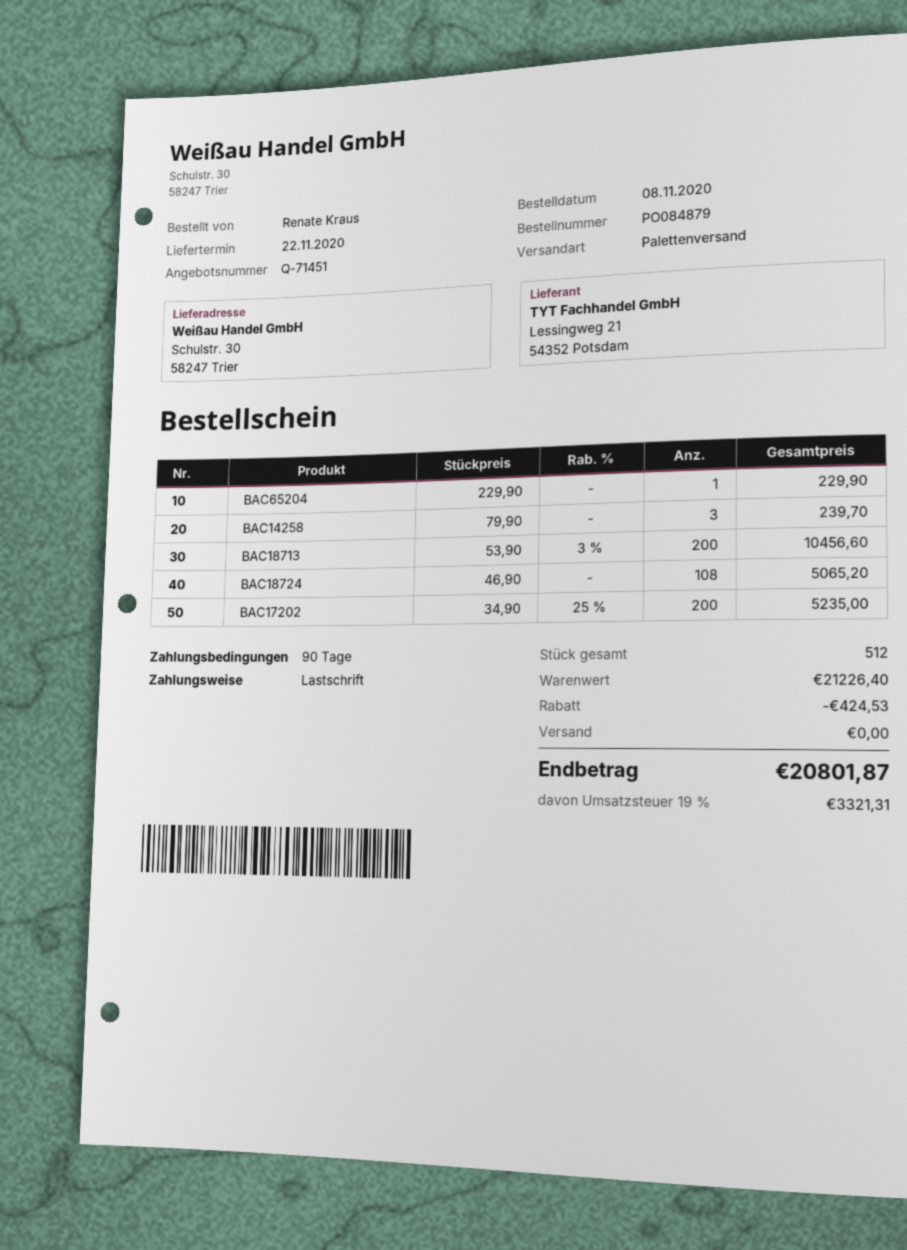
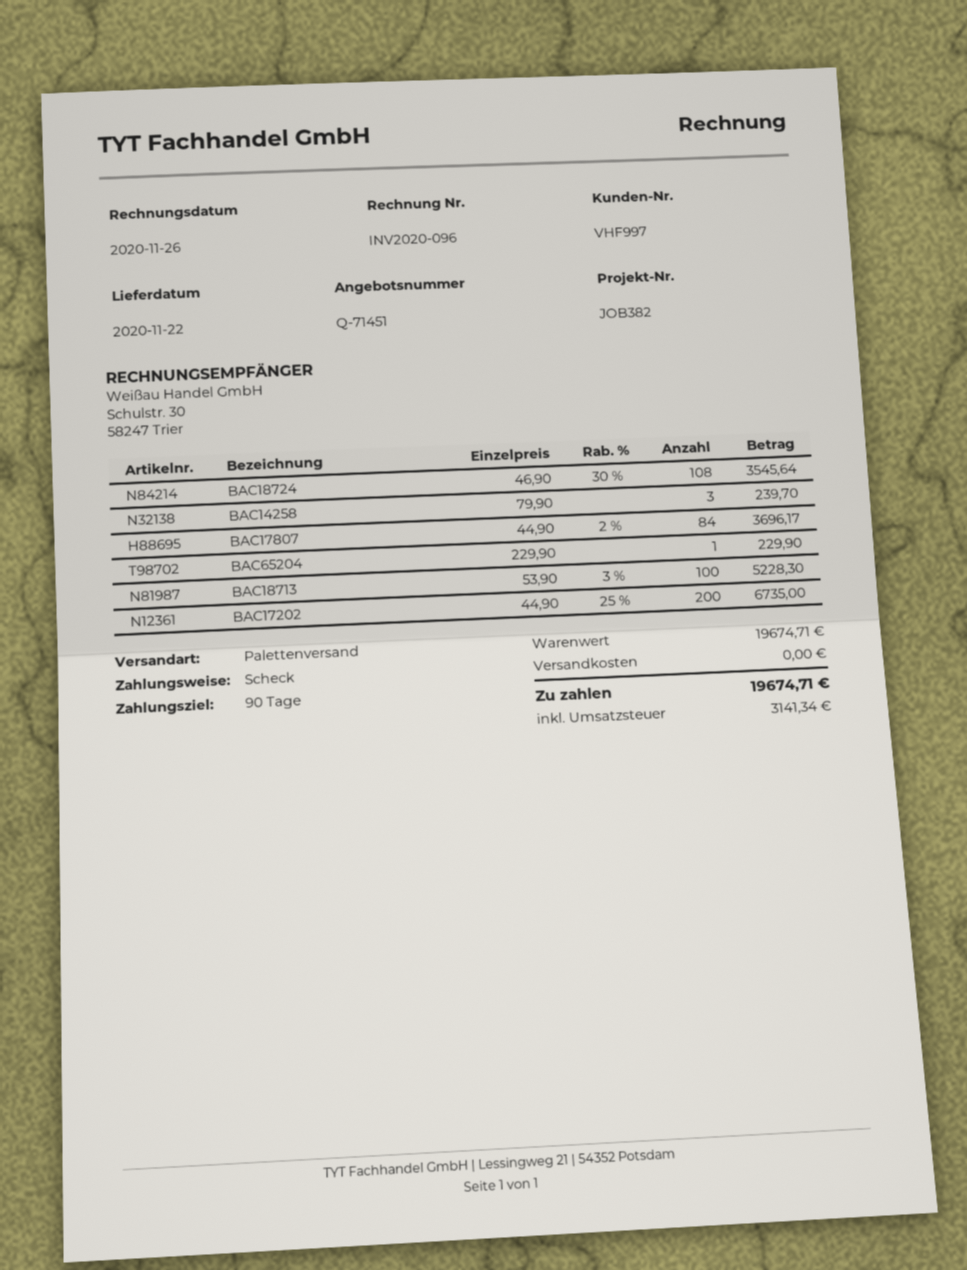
payment method: direct debit -> cheque
BAC18713: 200 x 53.90 - 3% = 10456.60 -> 100 x 53.90 - 3% = 5228.30
BAC18724: 108 x 46.90 = 5065.20 -> 108 x 46.90 - 30% = 3545.64
BAC17202: 200 x 34.90 - 25% = 5235.00 -> 200 x 44.90 - 25% = 6735.00
BAC17807: none -> 84 x 44.90 - 2% = 3696.17
subtotal: 21226.40 -> 19674.71
discount: 424.53 -> none
tax: 3321.31 -> 3141.34
total: 20801.87 -> 19674.71

